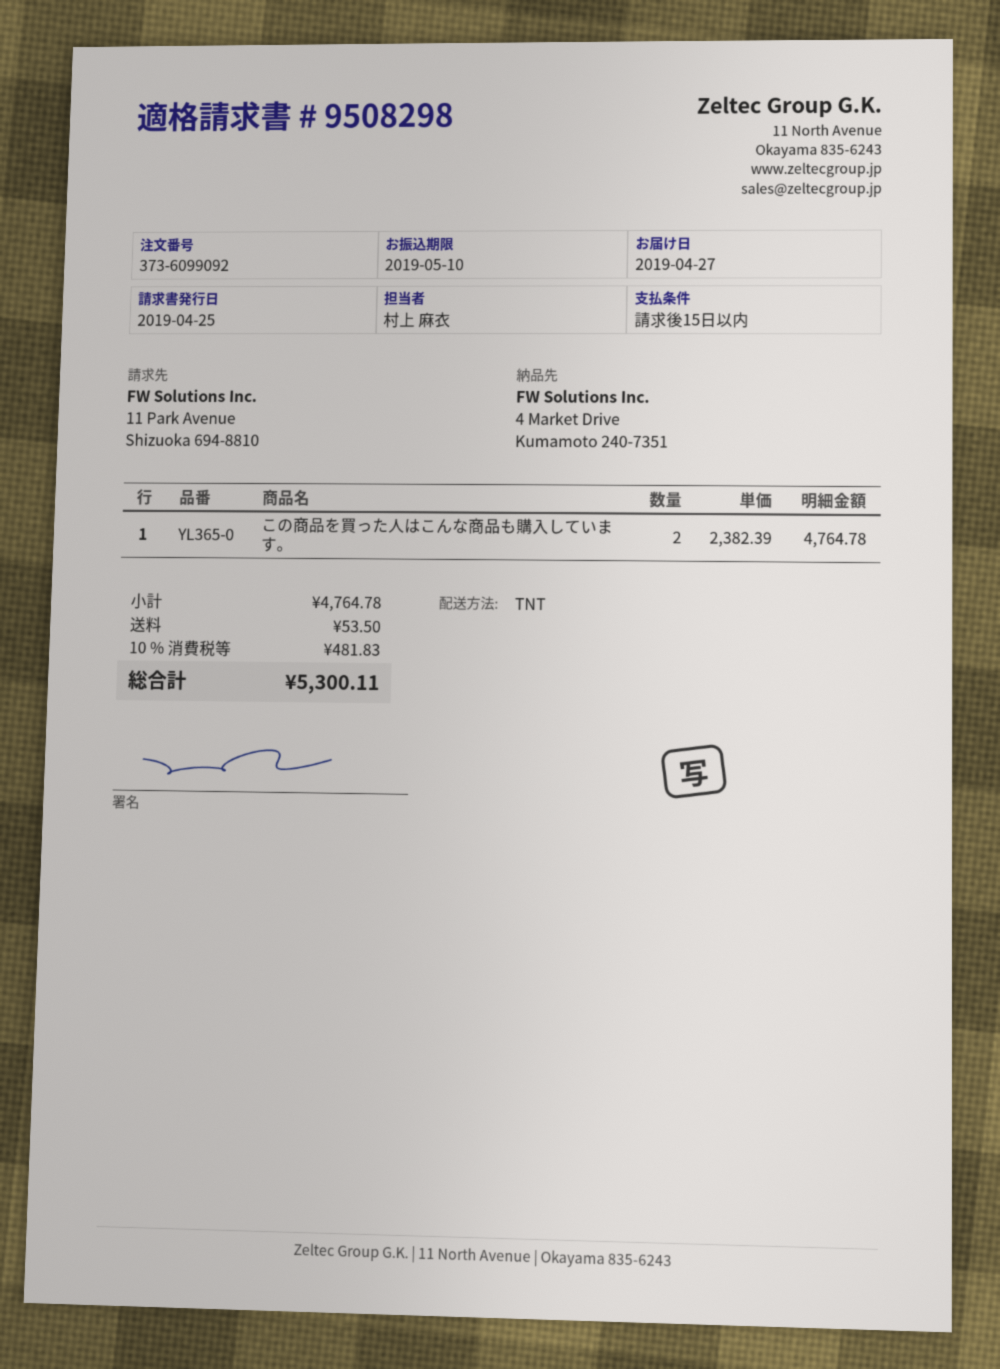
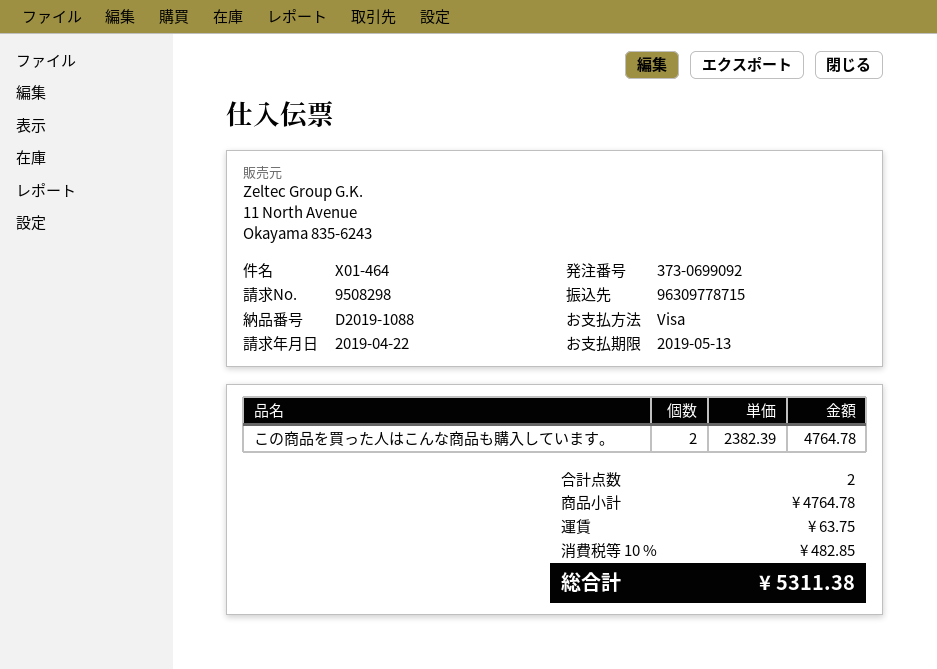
order number: 373-6099092 -> 373-0699092
invoice date: 2019-04-25 -> 2019-04-22
due date: 2019-05-10 -> 2019-05-13
shipping: 53.50 -> 63.75
tax: 10% = 481.83 -> 10% = 482.85
total: 5300.11 -> 5311.38

